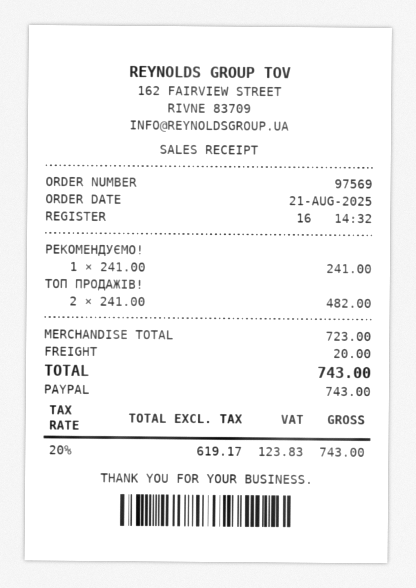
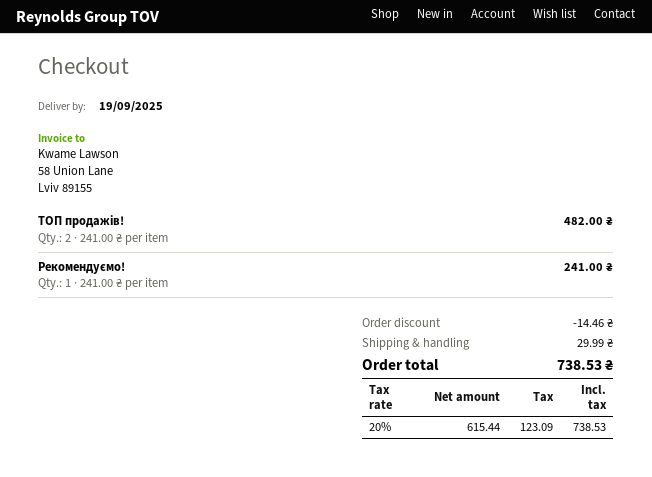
discount: none -> 14.46
shipping: 20.00 -> 29.99
net: 619.17 -> 615.44
tax: 20% = 123.83 -> 20% = 123.09
total: 743.00 -> 738.53

